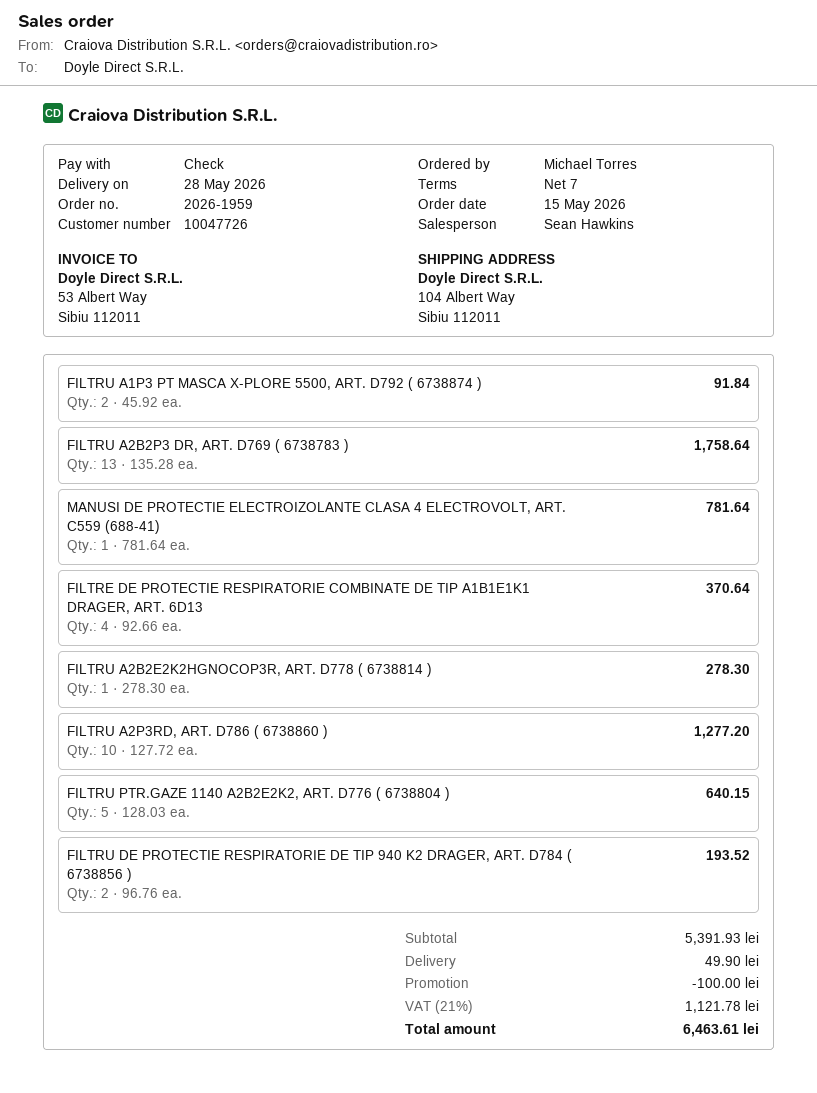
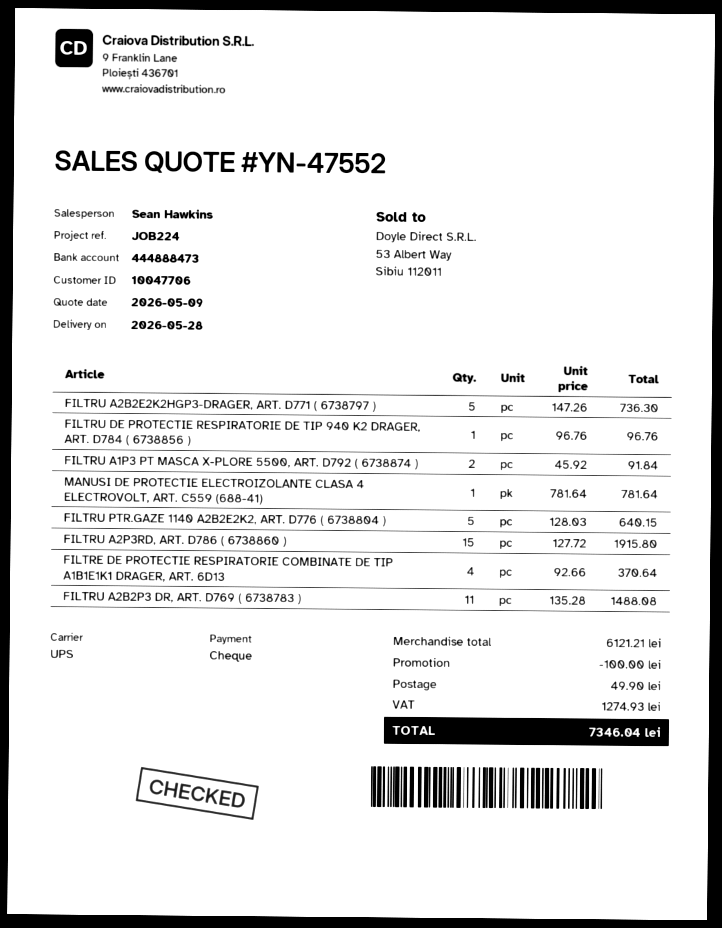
customer number: 10047726 -> 10047706
FILTRU A2B2P3 DR, ART. D769 ( 6738783 ): 13 x 135.28 = 1758.64 -> 11 x 135.28 = 1488.08
FILTRU A2B2E2K2HGNOCOP3R, ART. D778 ( 6738814 ): 1 x 278.30 = 278.30 -> none
FILTRU A2P3RD, ART. D786 ( 6738860 ): 10 x 127.72 = 1277.20 -> 15 x 127.72 = 1915.80
FILTRU DE PROTECTIE RESPIRATORIE DE TIP 940 K2 DRAGER, ART. D784 ( 6738856 ): 2 x 96.76 = 193.52 -> 1 x 96.76 = 96.76
FILTRU A2B2E2K2HGP3-DRAGER, ART. D771 ( 6738797 ): none -> 5 x 147.26 = 736.30
subtotal: 5391.93 -> 6121.21
tax: 1121.78 -> 1274.93
total: 6463.61 -> 7346.04

